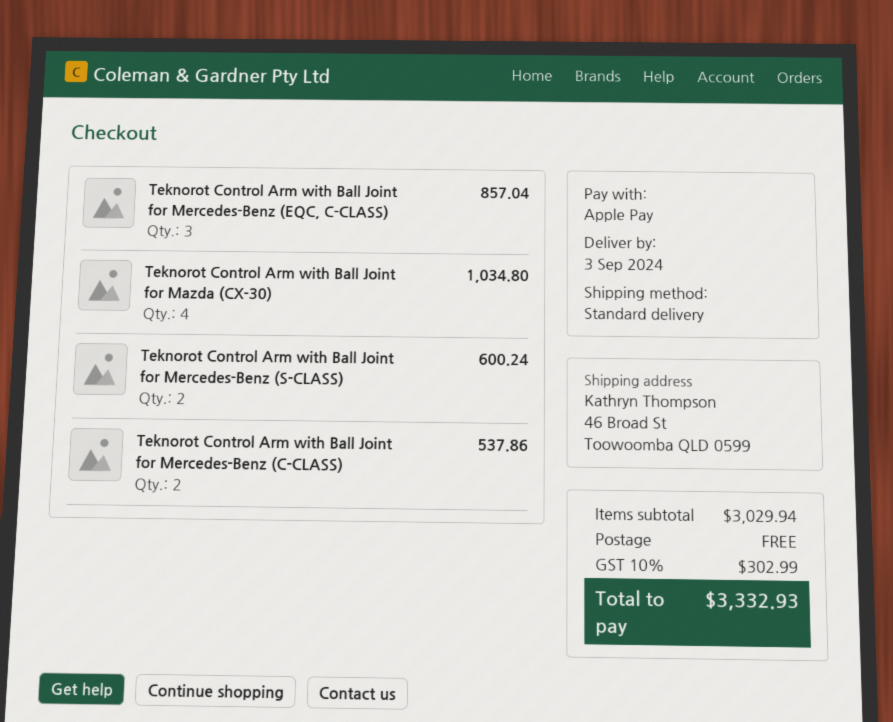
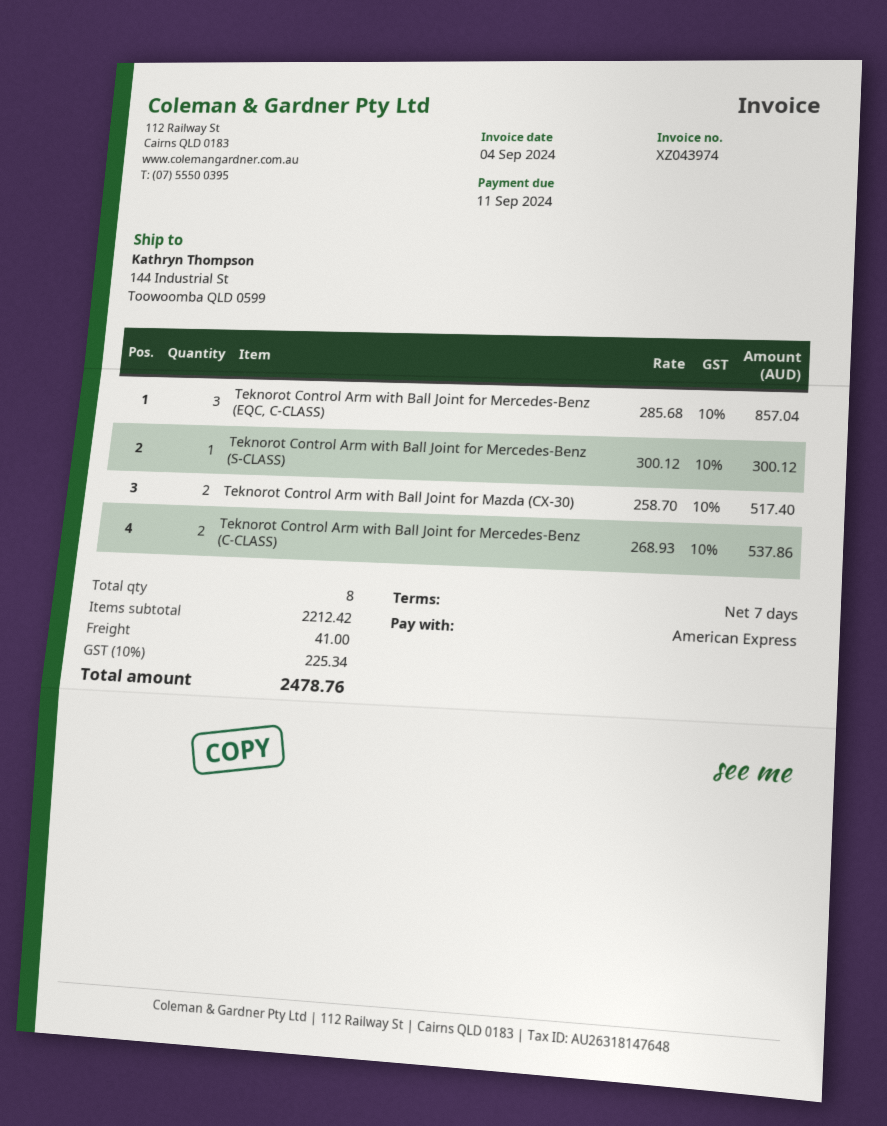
payment method: Apple Pay -> American Express
ship to: 46 Broad St, Toowoomba QLD 0599 -> 144 Industrial St, Toowoomba QLD 0599
Teknorot Control Arm with Ball Joint for Mazda (CX-30): 4 for 1034.80 -> 2 for 517.40
Teknorot Control Arm with Ball Joint for Mercedes-Benz (S-CLASS): 2 for 600.24 -> 1 for 300.12
subtotal: 3029.94 -> 2212.42
shipping: 0.00 -> 41.00
tax: 10% = 302.99 -> 10% = 225.34
total: 3332.93 -> 2478.76

